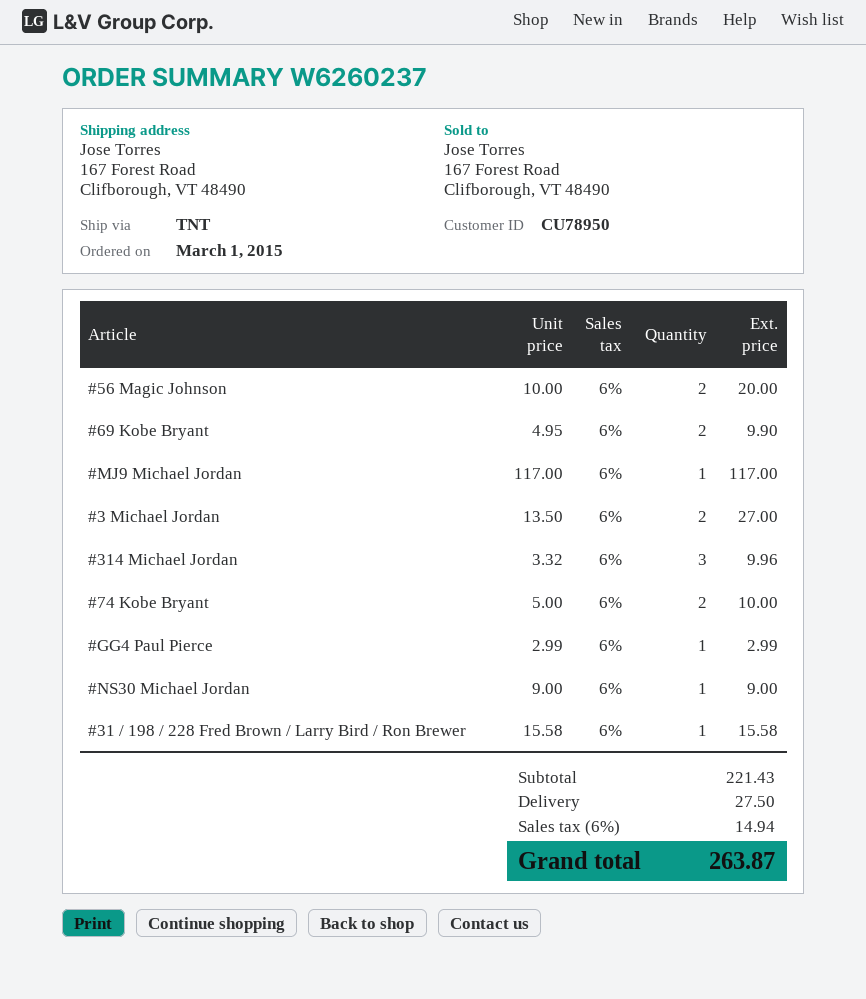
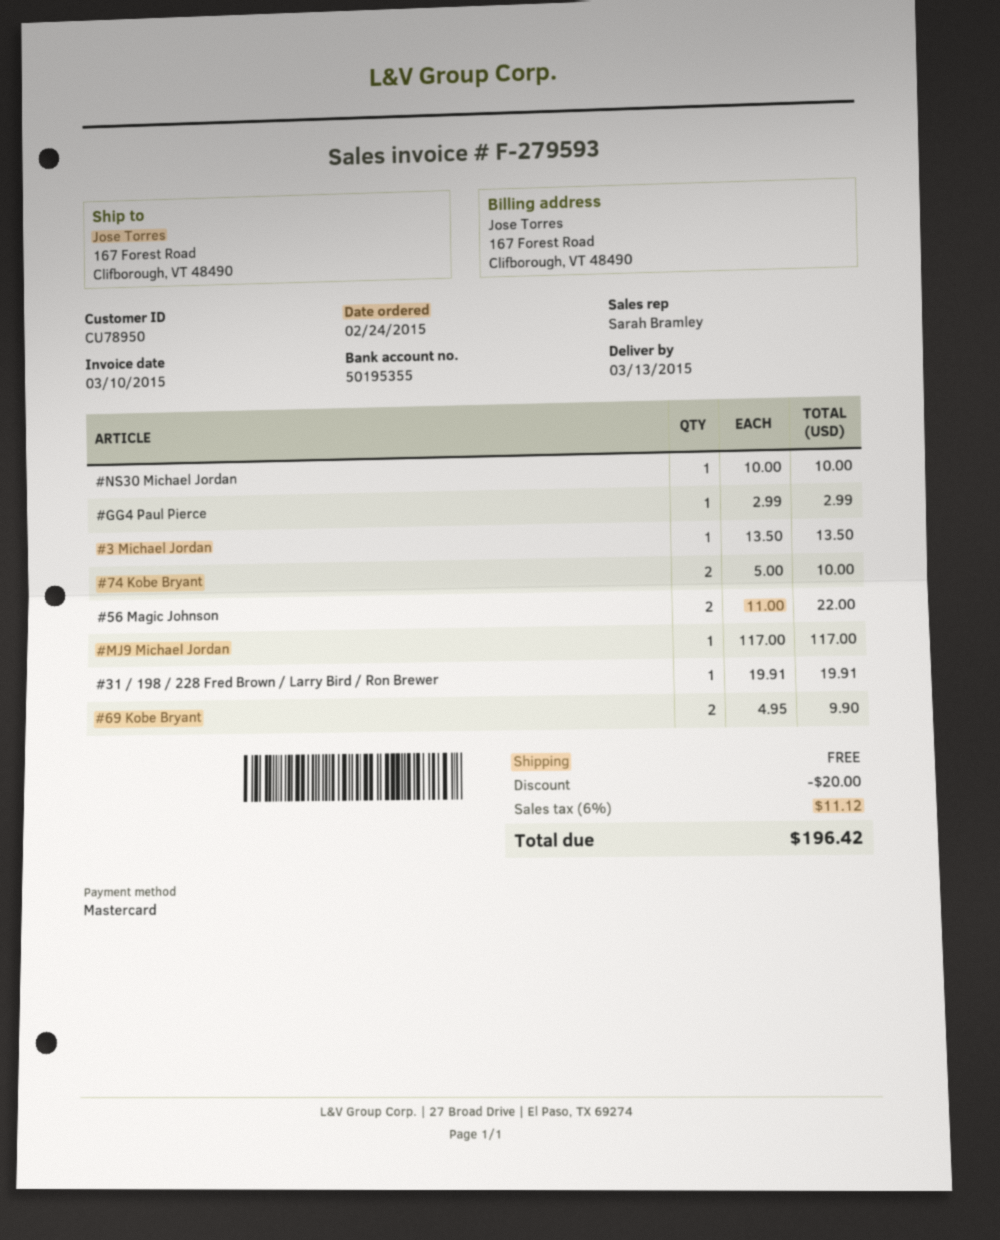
order date: 2015-03-01 -> 2015-02-24
#56 Magic Johnson: 2 x 10.00 = 20.00 -> 2 x 11.00 = 22.00
#3 Michael Jordan: 2 x 13.50 = 27.00 -> 1 x 13.50 = 13.50
#314 Michael Jordan: 3 x 3.32 = 9.96 -> none
#NS30 Michael Jordan: 1 x 9.00 = 9.00 -> 1 x 10.00 = 10.00
#31 / 198 / 228 Fred Brown / Larry Bird / Ron Brewer: 1 x 15.58 = 15.58 -> 1 x 19.91 = 19.91
discount: none -> 20.00
shipping: 27.50 -> 0.00
tax: 6% = 14.94 -> 6% = 11.12
total: 263.87 -> 196.42

